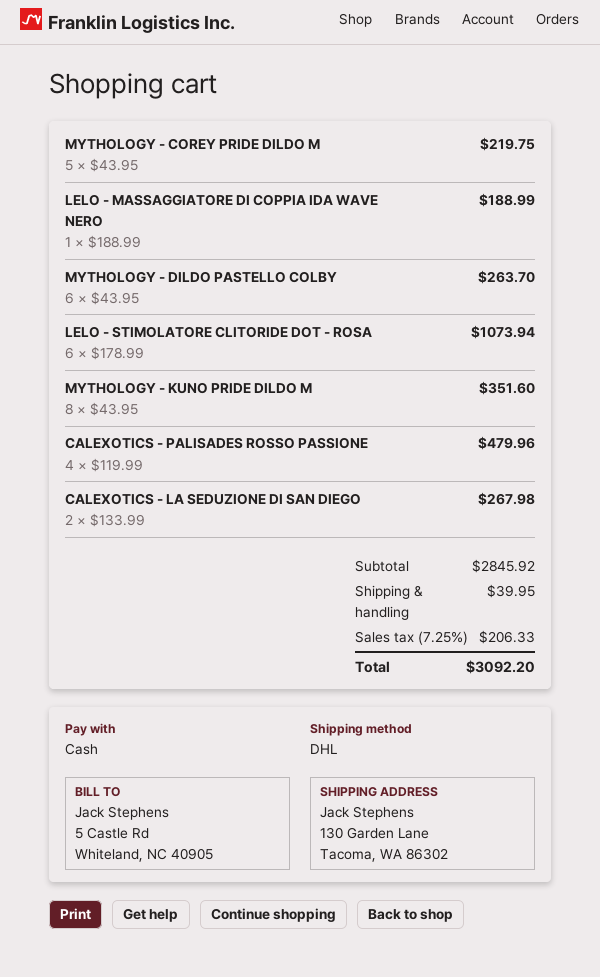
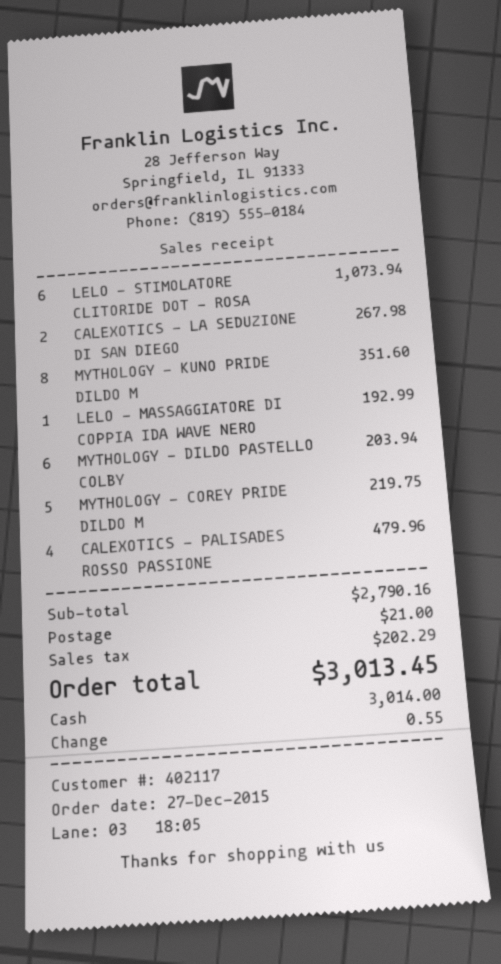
LELO - MASSAGGIATORE DI COPPIA IDA WAVE NERO: 1 for 188.99 -> 1 for 192.99
MYTHOLOGY - DILDO PASTELLO COLBY: 6 for 263.70 -> 6 for 203.94
subtotal: 2845.92 -> 2790.16
shipping: 39.95 -> 21.00
tax: 206.33 -> 202.29
total: 3092.20 -> 3013.45

